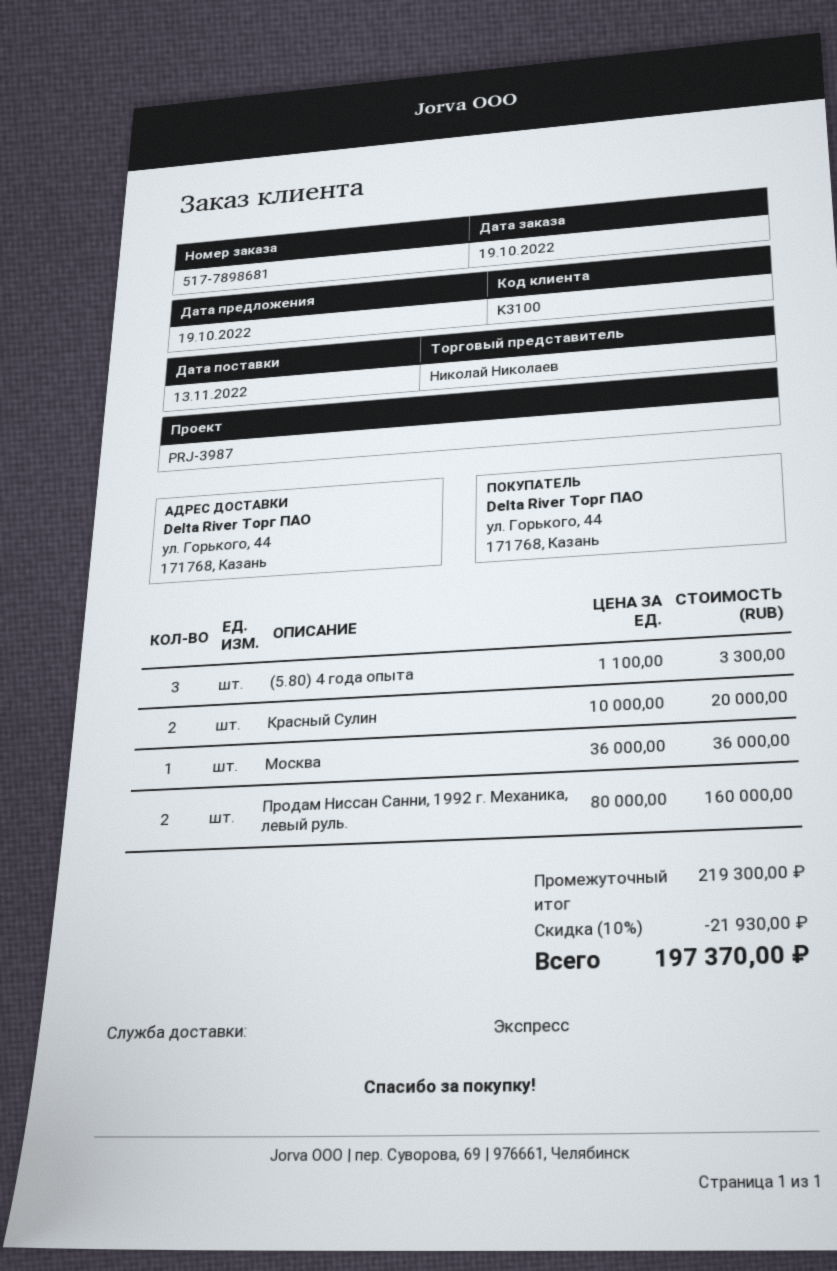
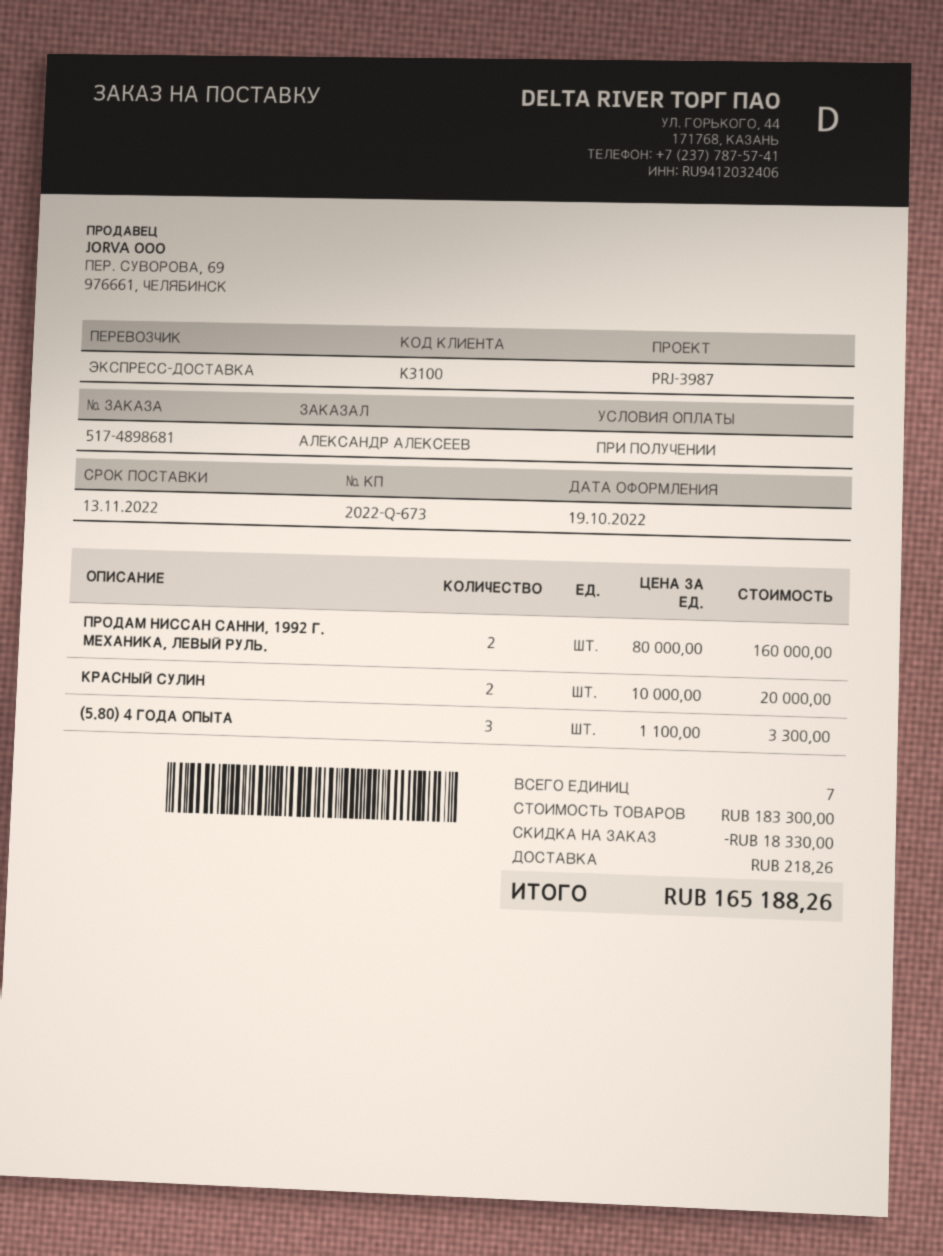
order number: 517-7898681 -> 517-4898681
Москва: 1 x 36000.00 = 36000.00 -> none
subtotal: 219300.00 -> 183300.00
discount: 21930.00 -> 18330.00
shipping: none -> 218.26
total: 197370.00 -> 165188.26

